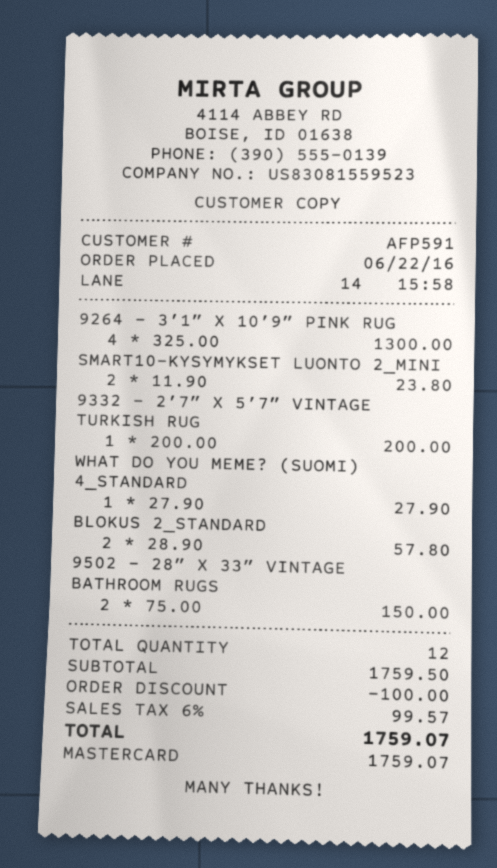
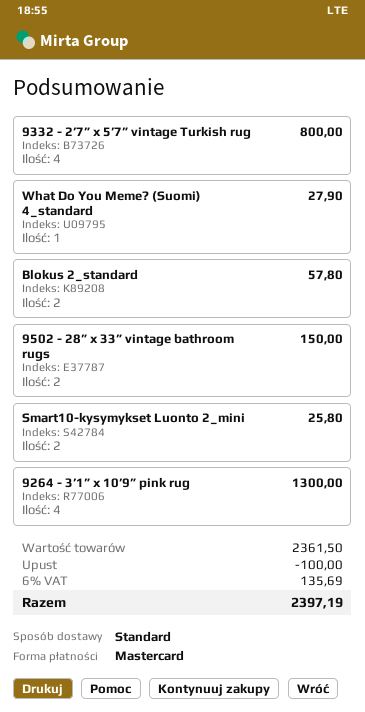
SMART10-KYSYMYKSET LUONTO 2_MINI: 2 for 23.80 -> 2 for 25.80
9332 - 2’7” X 5’7” VINTAGE TURKISH RUG: 1 for 200.00 -> 4 for 800.00
subtotal: 1759.50 -> 2361.50
tax: 6% = 99.57 -> 6% = 135.69
total: 1759.07 -> 2397.19

